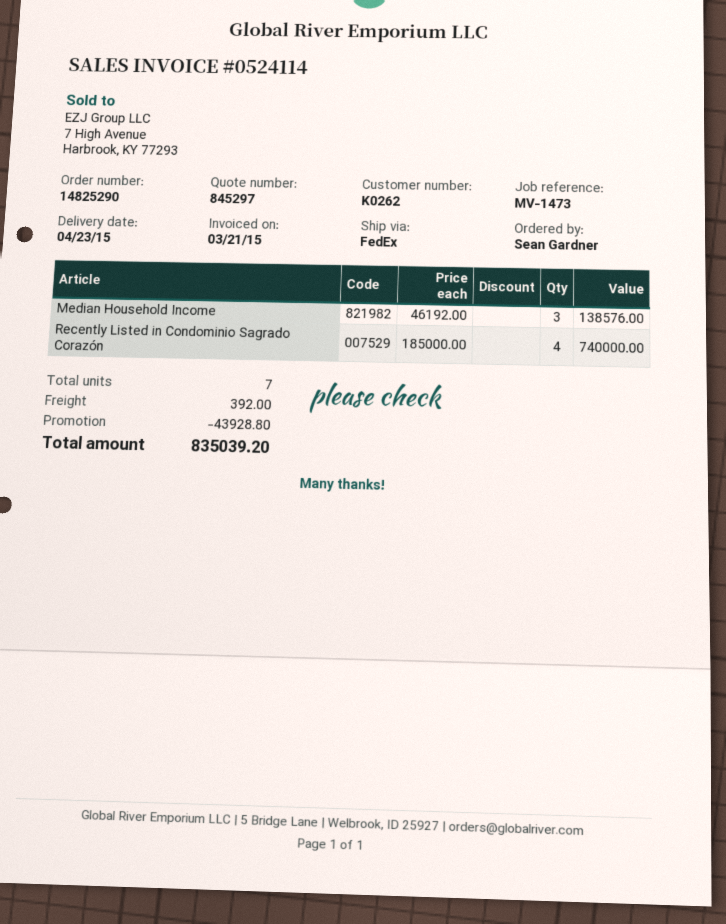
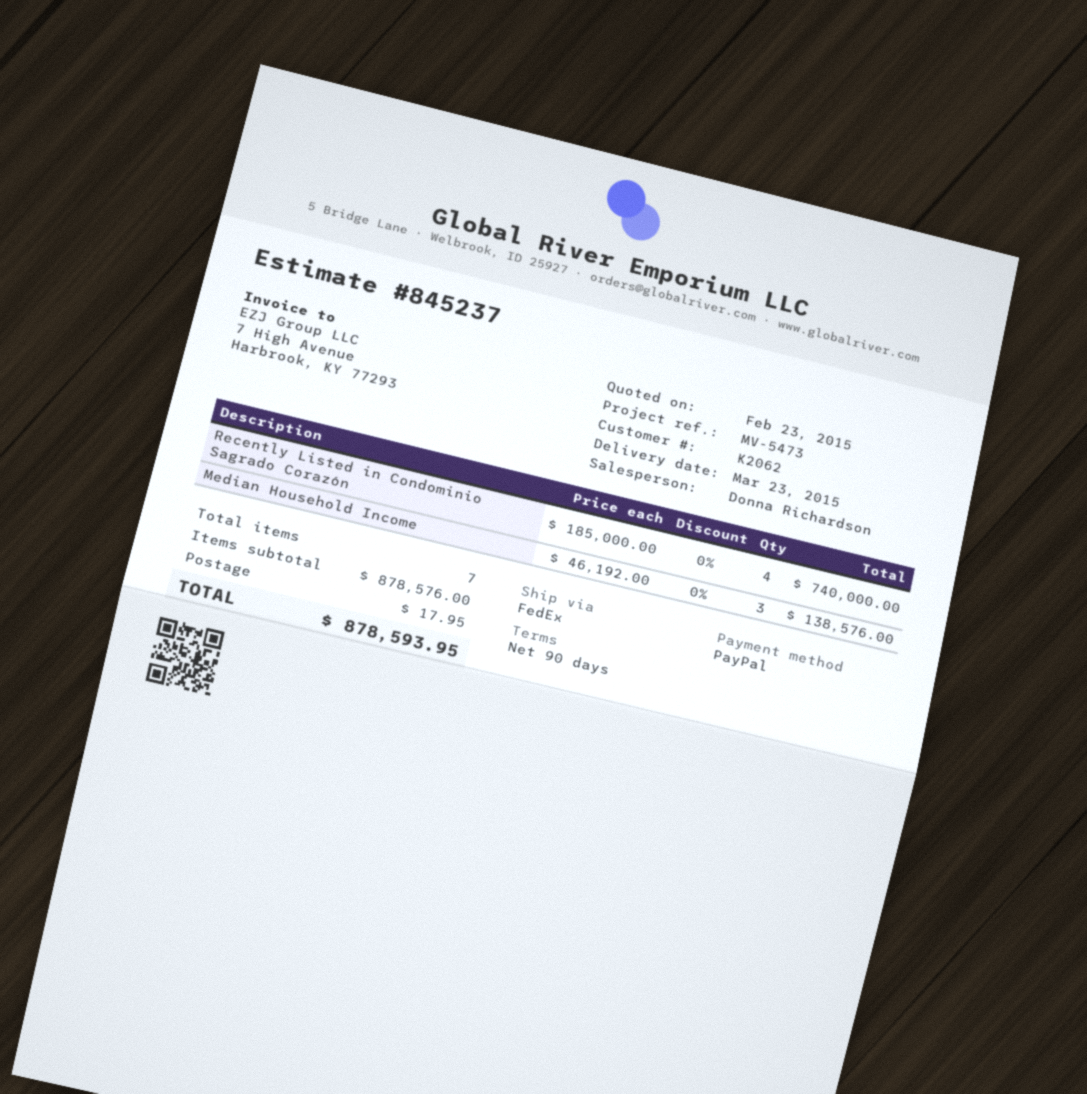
quote number: 845297 -> 845237
delivery date: 2015-04-23 -> 2015-03-23
customer number: K0262 -> K2062
reference: MV-1473 -> MV-5473
discount: 43928.80 -> none
shipping: 392.00 -> 17.95
total: 835039.20 -> 878593.95

